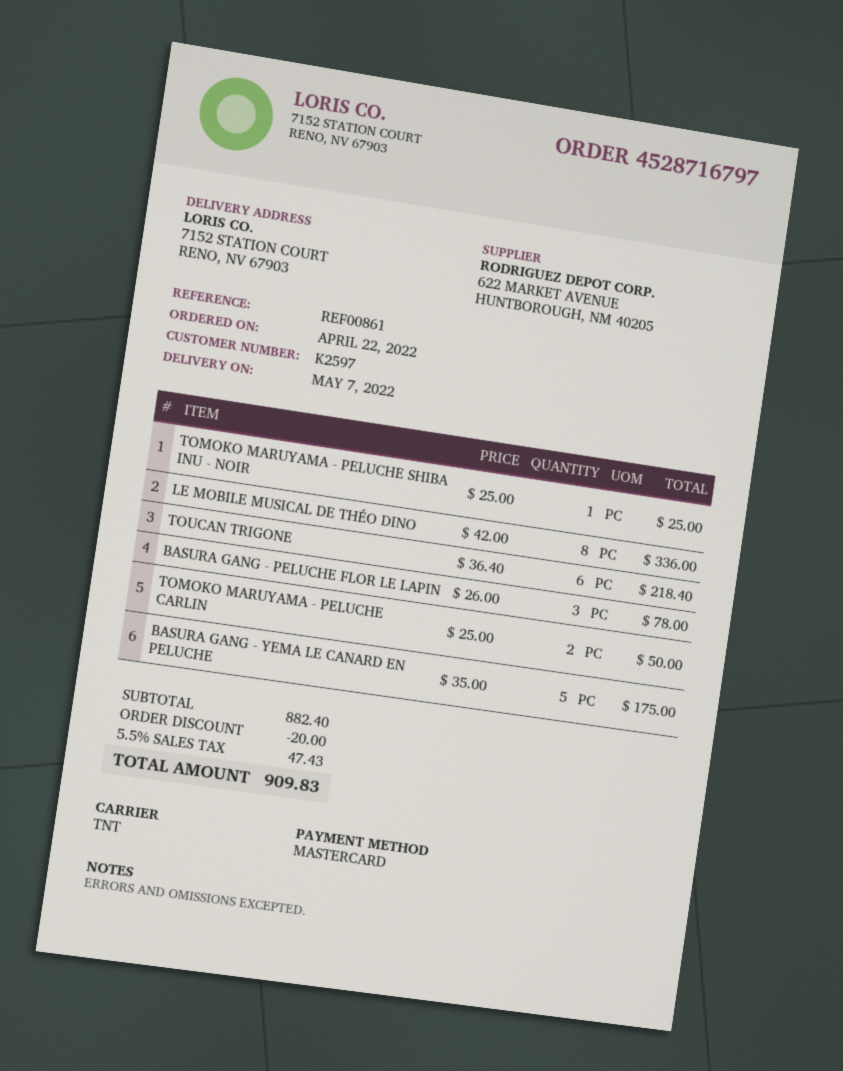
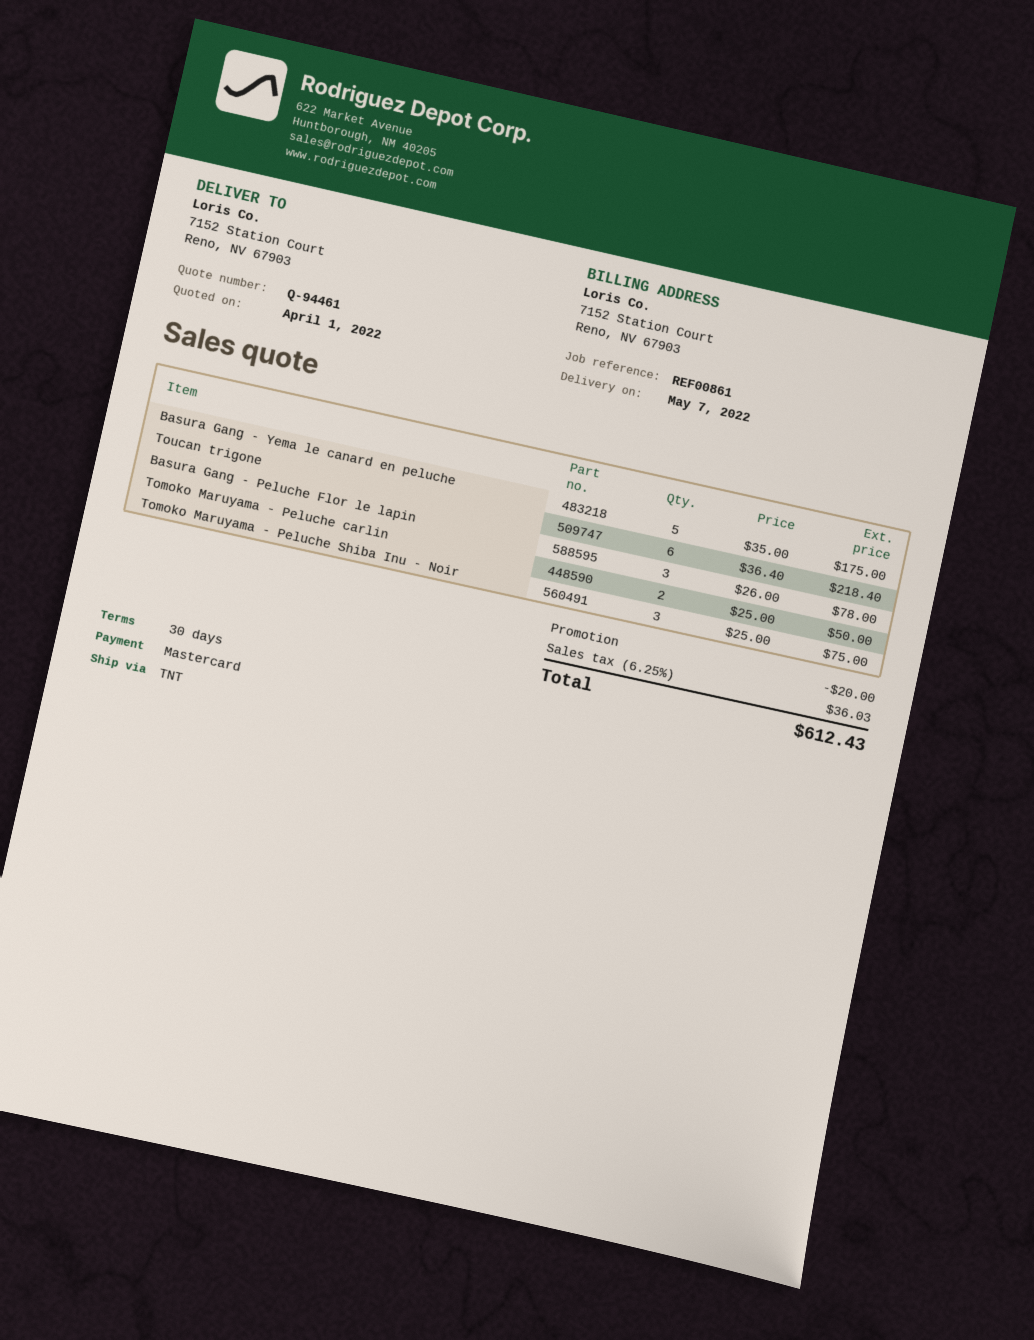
TOMOKO MARUYAMA - PELUCHE SHIBA INU - NOIR: 1 x 25.00 = 25.00 -> 3 x 25.00 = 75.00
LE MOBILE MUSICAL DE THÉO DINO: 8 x 42.00 = 336.00 -> none
tax: 5.5% = 47.43 -> 6.25% = 36.03
total: 909.83 -> 612.43

